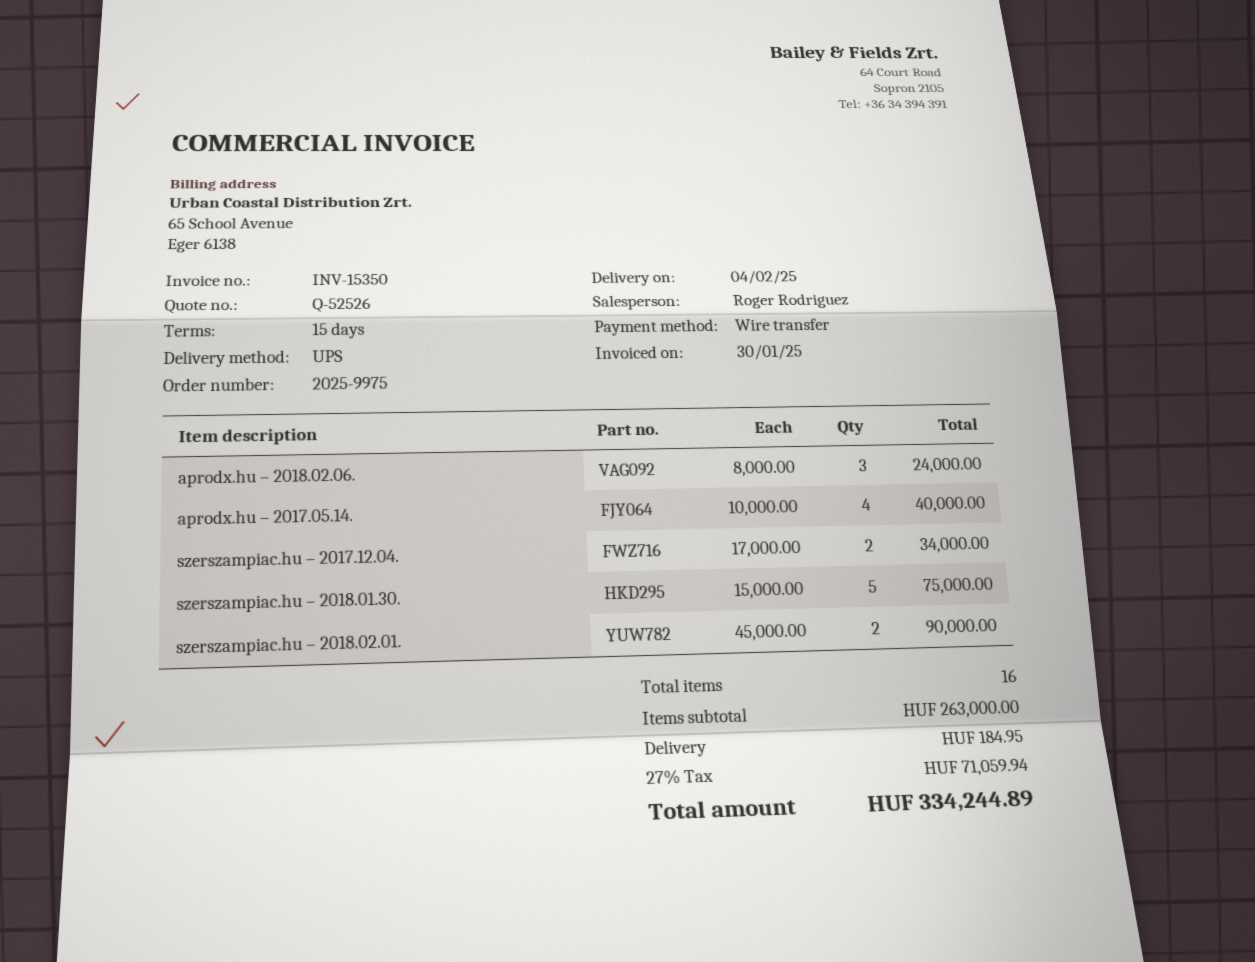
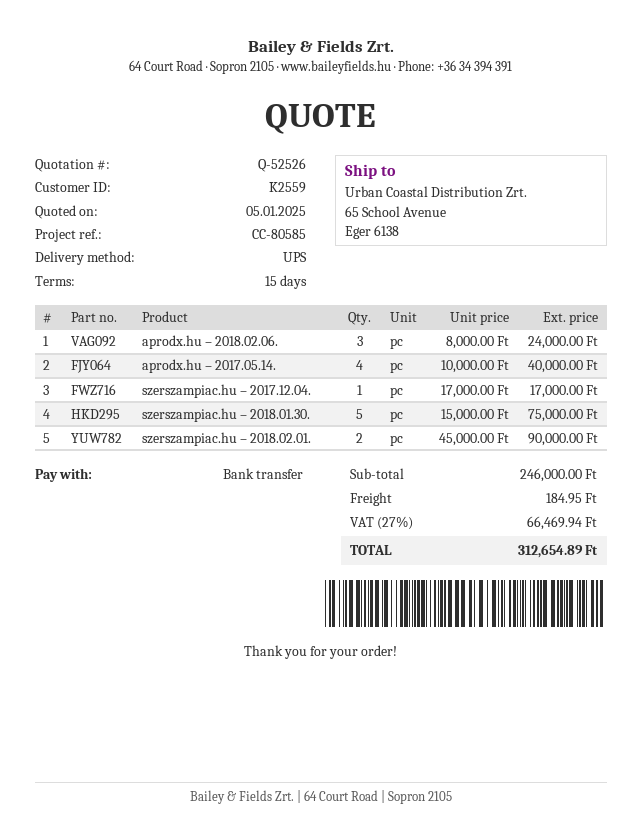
szerszampiac.hu – 2017.12.04.: 2 x 17000.00 = 34000.00 -> 1 x 17000.00 = 17000.00
subtotal: 263000.00 -> 246000.00
tax: 27% = 71059.94 -> 27% = 66469.94
total: 334244.89 -> 312654.89

